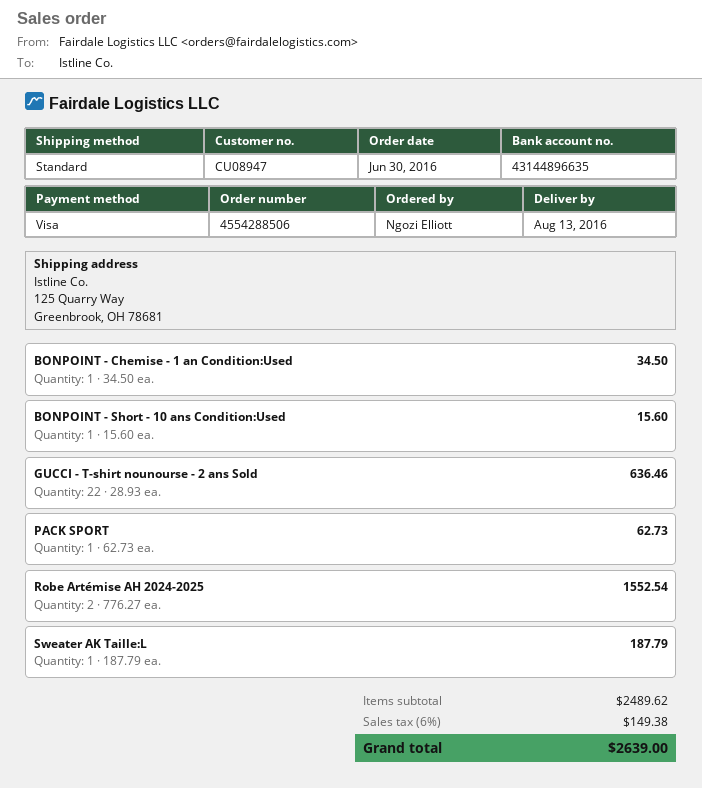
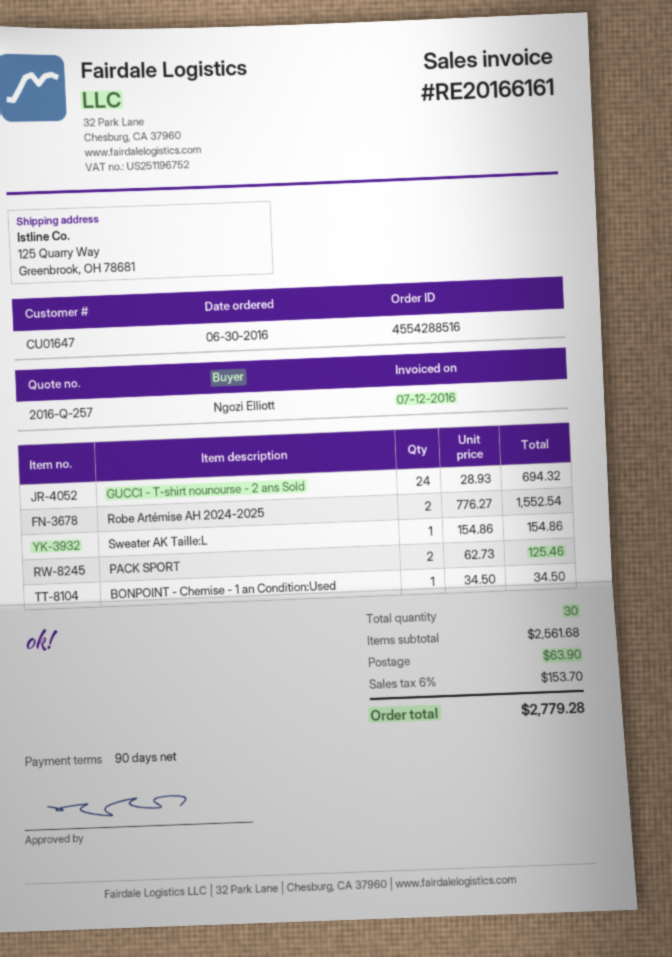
order number: 4554288506 -> 4554288516
customer number: CU08947 -> CU01647
BONPOINT - Short - 10 ans Condition:Used: 1 x 15.60 = 15.60 -> none
GUCCI - T-shirt nounourse - 2 ans Sold: 22 x 28.93 = 636.46 -> 24 x 28.93 = 694.32
PACK SPORT: 1 x 62.73 = 62.73 -> 2 x 62.73 = 125.46
Sweater AK Taille:L: 1 x 187.79 = 187.79 -> 1 x 154.86 = 154.86
subtotal: 2489.62 -> 2561.68
shipping: none -> 63.90
tax: 6% = 149.38 -> 6% = 153.70
total: 2639.00 -> 2779.28

